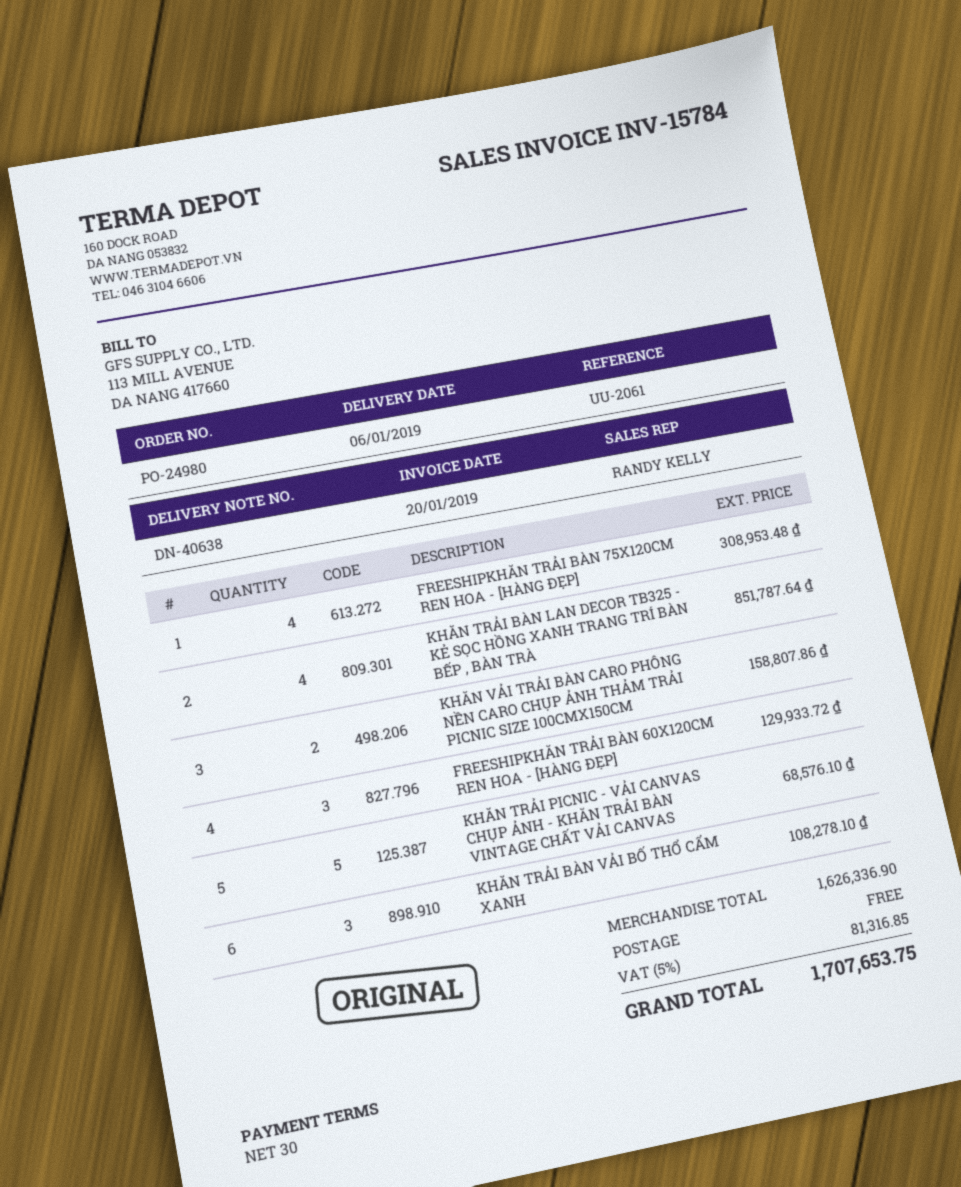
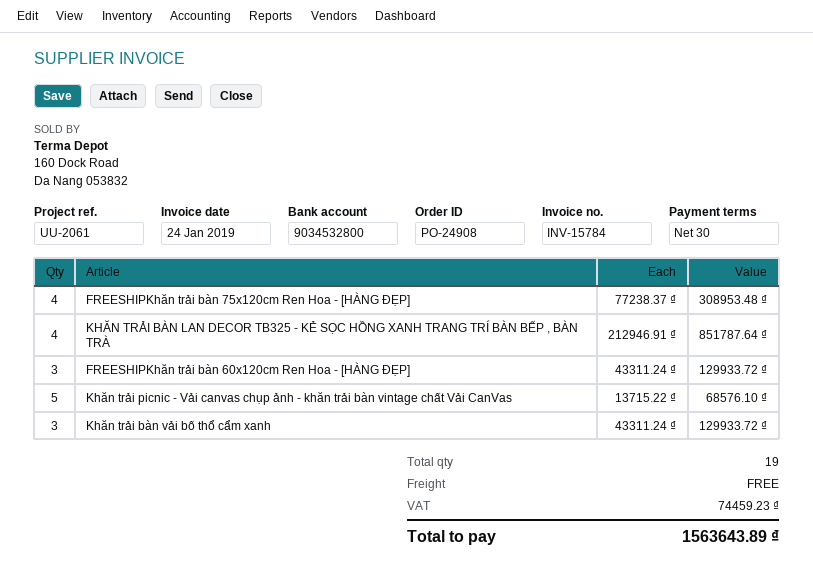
order number: PO-24980 -> PO-24908
invoice date: 2019-01-20 -> 2019-01-24
KHĂN VẢI TRẢI BÀN CARO PHÔNG NỀN CARO CHỤP ẢNH THẢM TRẢI PICNIC SIZE 100CMX150CM: 2 for 158807.86 -> none
KHĂN TRẢI BÀN VẢI BỐ THỔ CẨM XANH: 3 for 108278.10 -> 3 for 129933.72
tax: 81316.85 -> 74459.23
total: 1707653.75 -> 1563643.89

